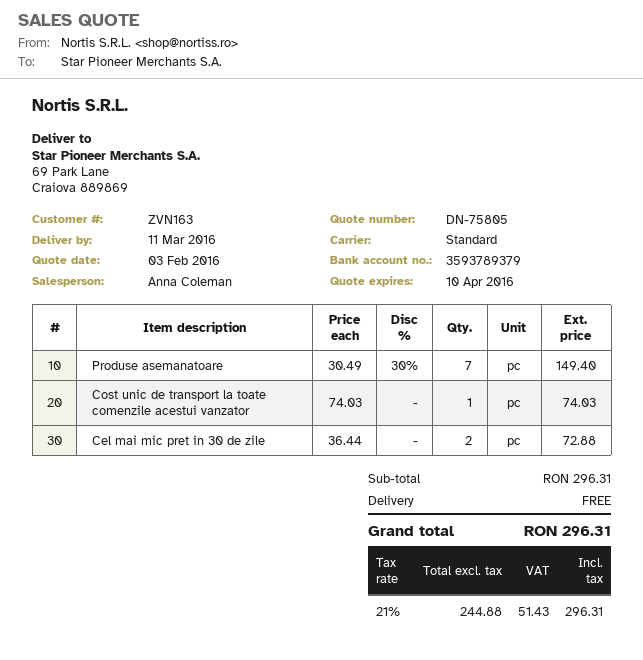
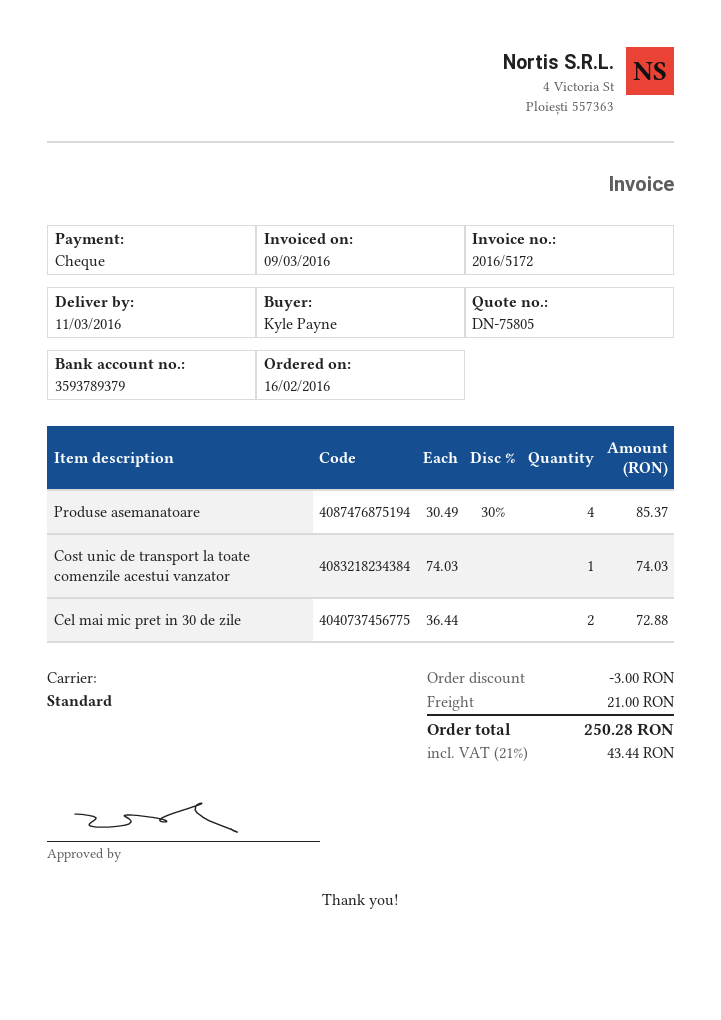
Produse asemanatoare: 7 x 30.49 - 30% = 149.40 -> 4 x 30.49 - 30% = 85.37
discount: none -> 3.00
shipping: 0.00 -> 21.00
tax: 21% = 51.43 -> 21% = 43.44
total: 296.31 -> 250.28

